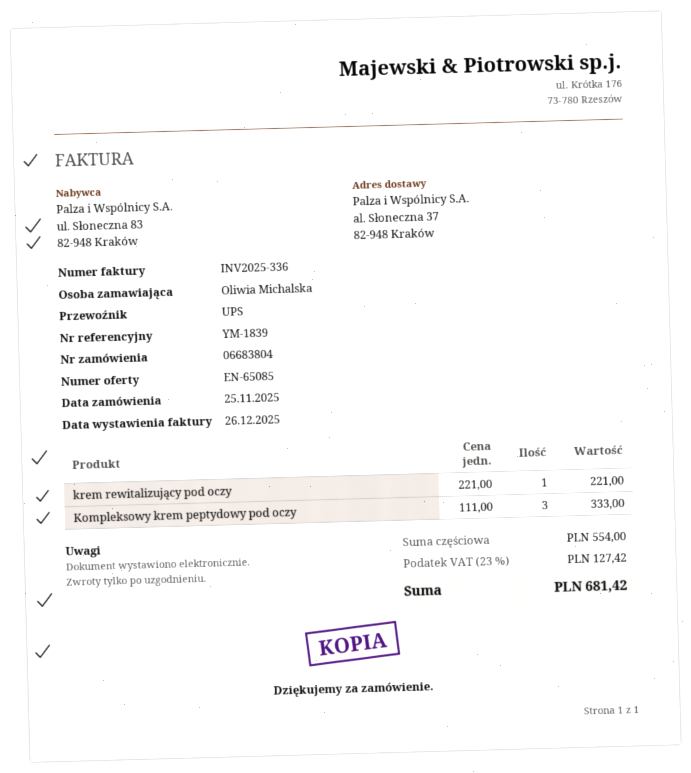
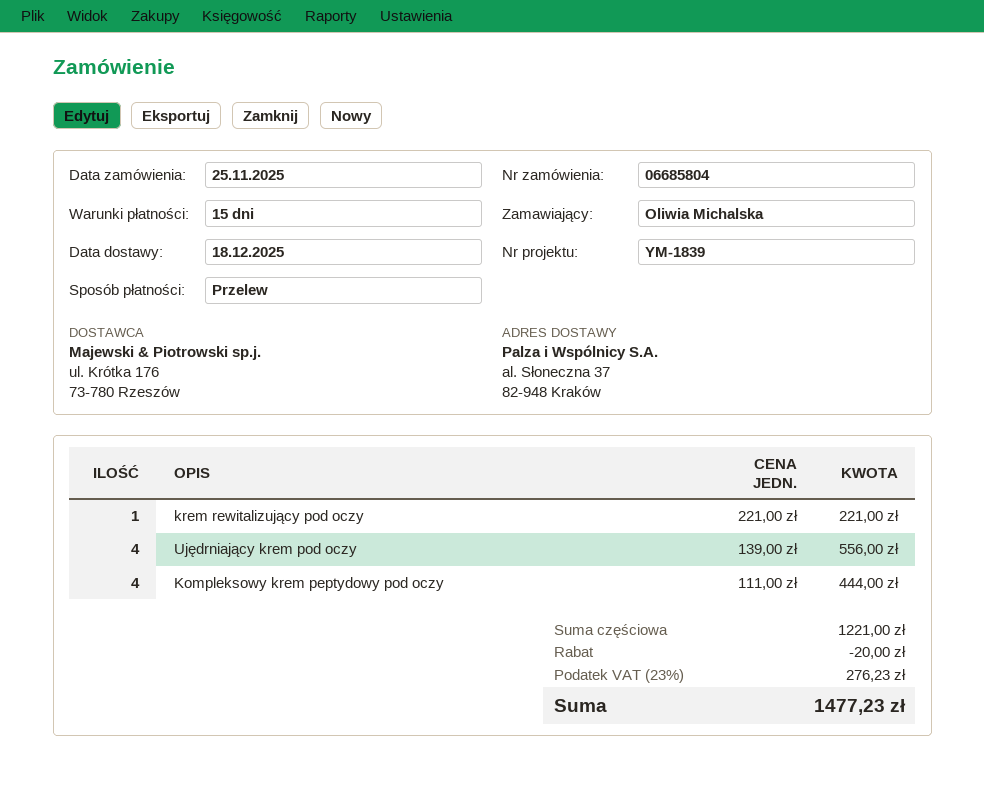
order number: 06683804 -> 06685804
Kompleksowy krem peptydowy pod oczy: 3 x 111.00 = 333.00 -> 4 x 111.00 = 444.00
Ujędrniający krem pod oczy: none -> 4 x 139.00 = 556.00
subtotal: 554.00 -> 1221.00
discount: none -> 20.00
tax: 23% = 127.42 -> 23% = 276.23
total: 681.42 -> 1477.23

